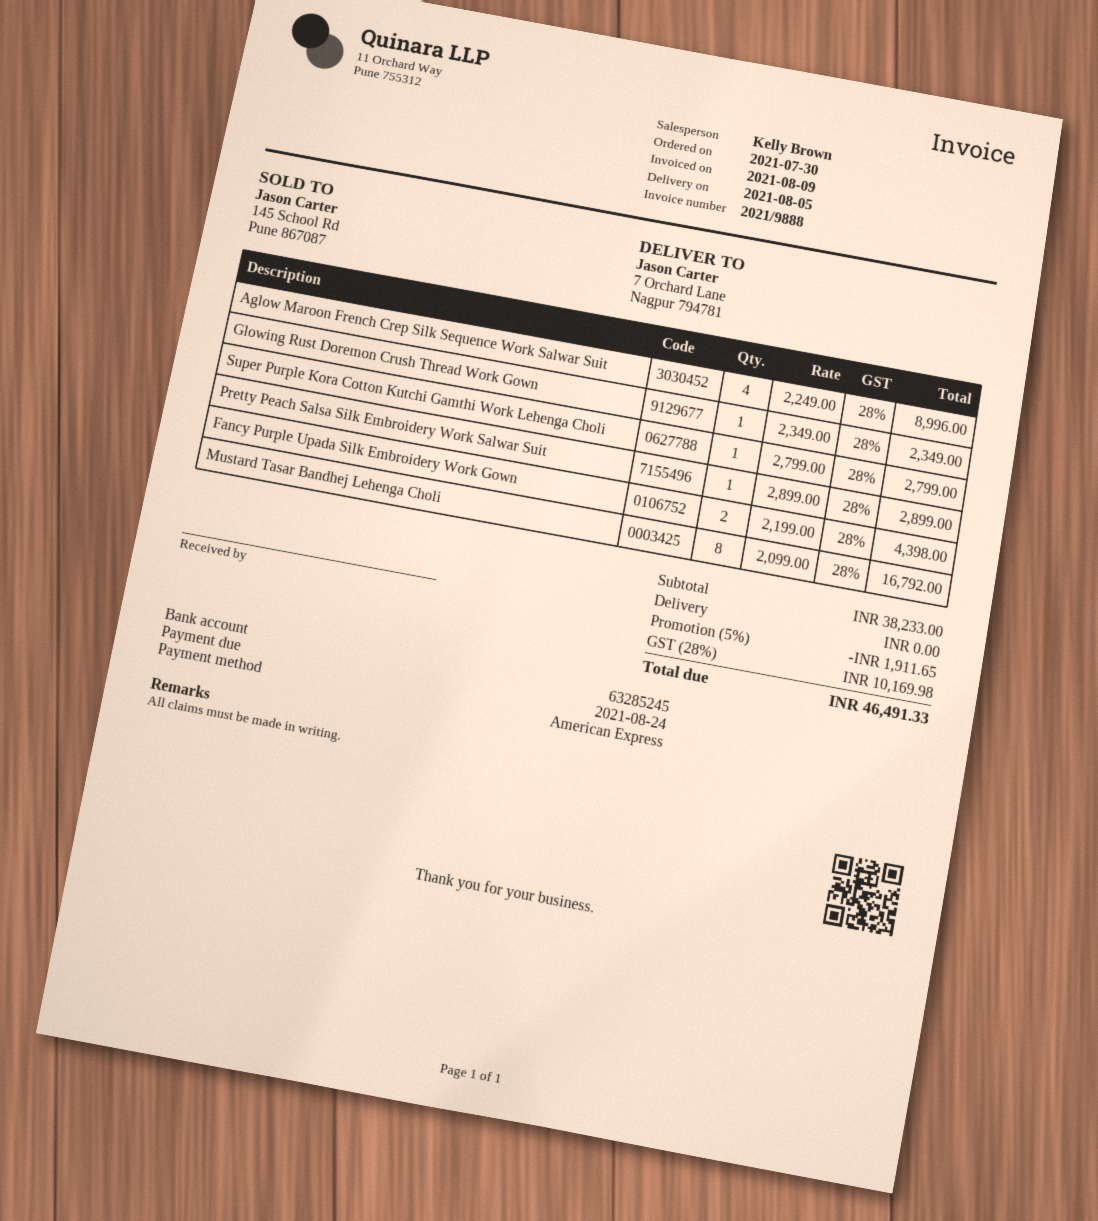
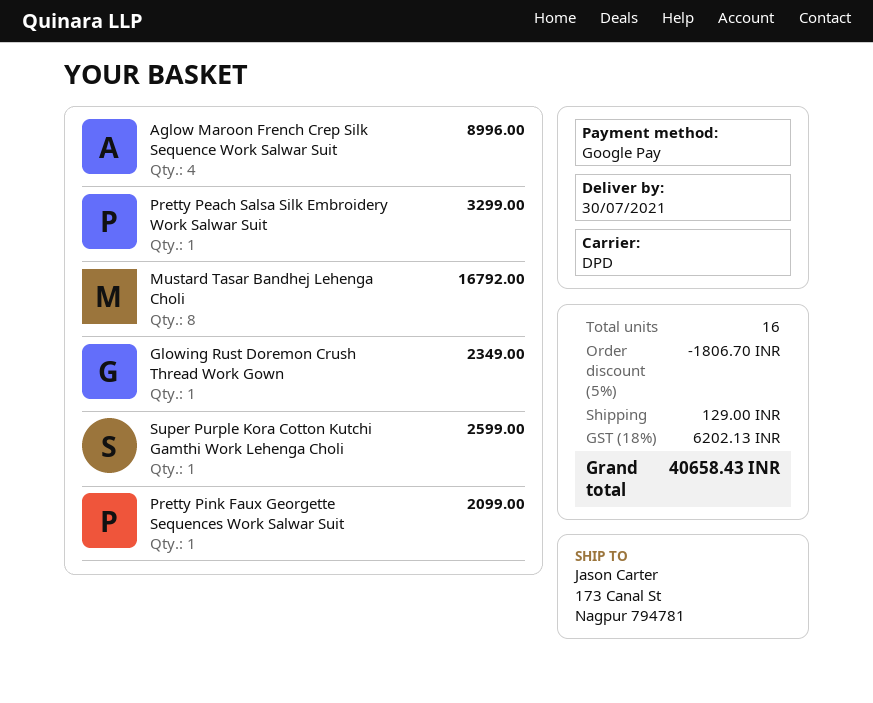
delivery date: 2021-08-05 -> 2021-07-30
payment method: American Express -> Google Pay
ship to: 7 Orchard Lane, Nagpur 794781 -> 173 Canal St, Nagpur 794781
Super Purple Kora Cotton Kutchi Gamthi Work Lehenga Choli: 1 for 2799.00 -> 1 for 2599.00
Pretty Peach Salsa Silk Embroidery Work Salwar Suit: 1 for 2899.00 -> 1 for 3299.00
Fancy Purple Upada Silk Embroidery Work Gown: 2 for 4398.00 -> none
Pretty Pink Faux Georgette Sequences Work Salwar Suit: none -> 1 for 2099.00
discount: 5% = 1911.65 -> 5% = 1806.70
shipping: 0.00 -> 129.00
tax: 28% = 10169.98 -> 18% = 6202.13
total: 46491.33 -> 40658.43

